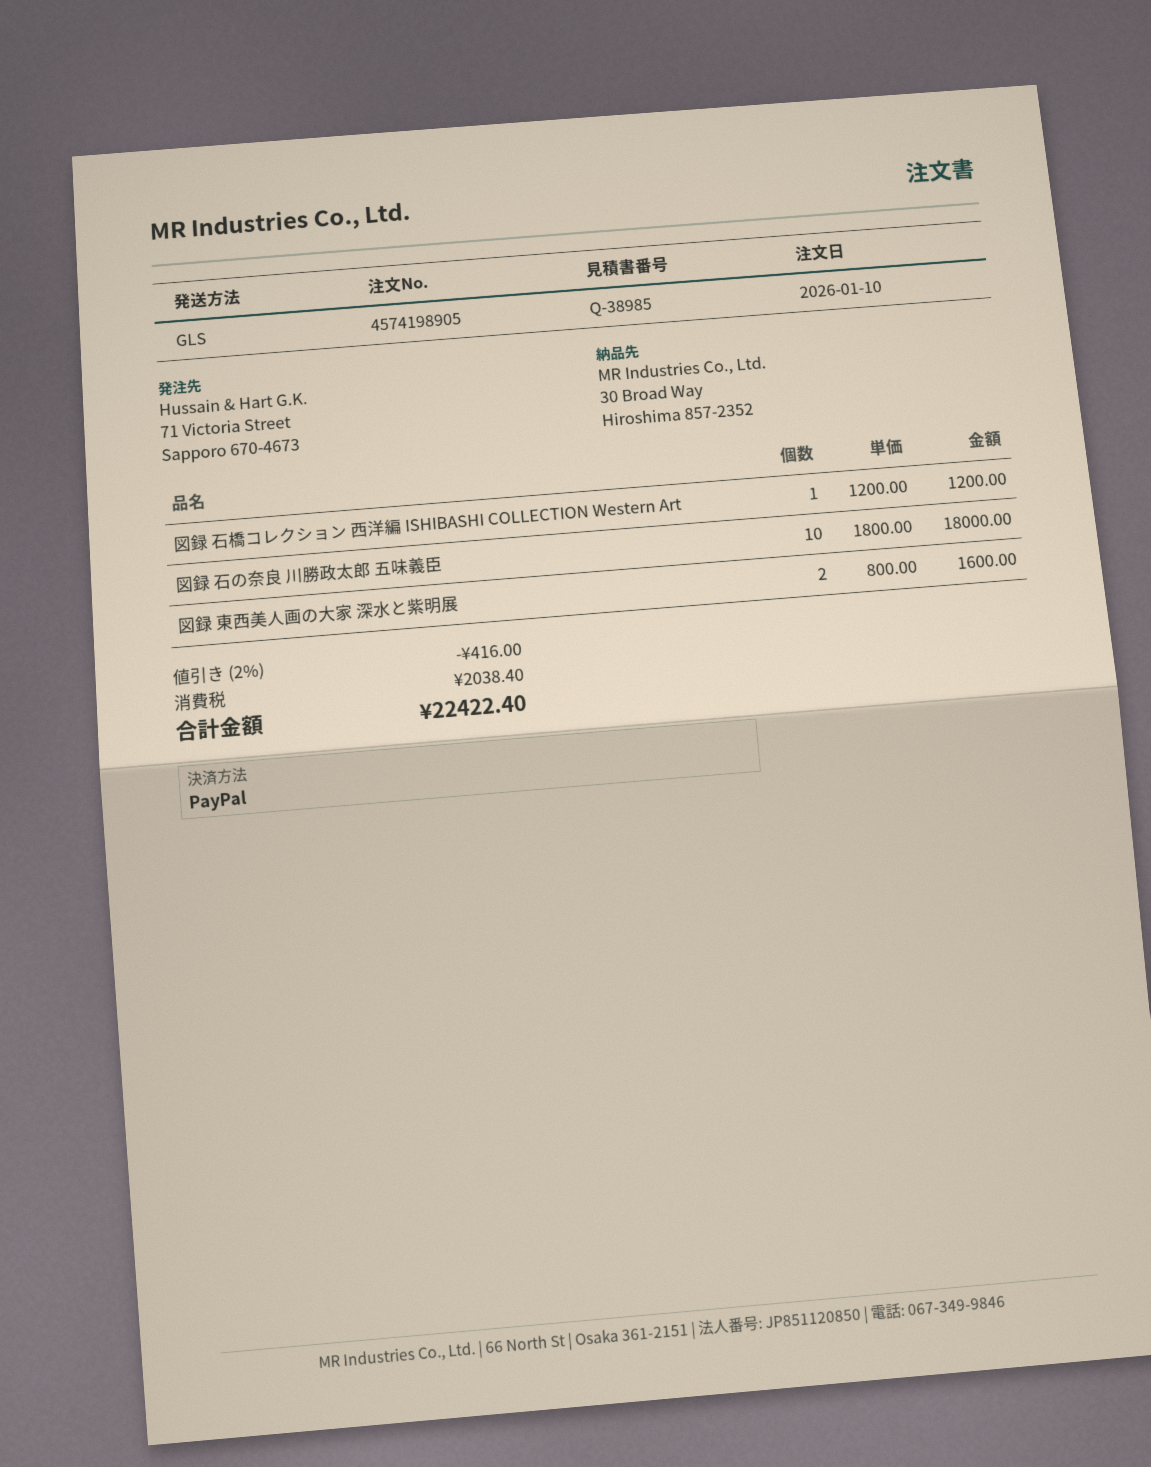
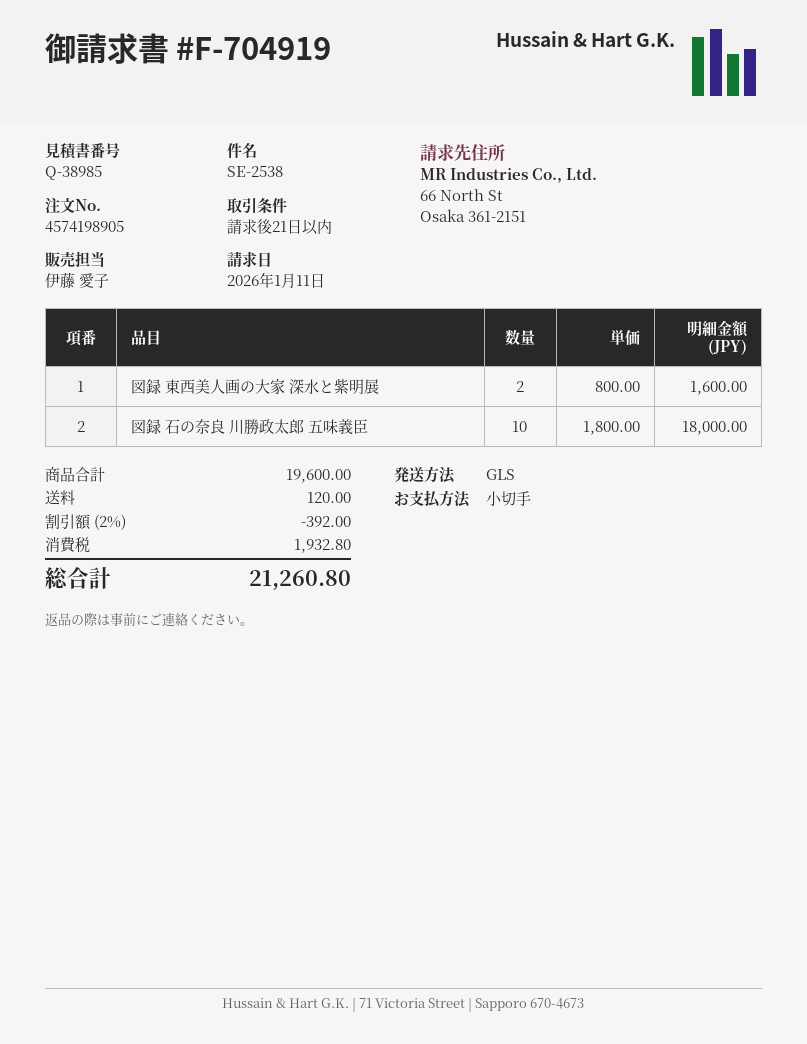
payment method: PayPal -> cheque
図録 石橋コレクション 西洋編 ISHIBASHI COLLECTION Western Art: 1 x 1200.00 = 1200.00 -> none
discount: 2% = 416.00 -> 2% = 392.00
shipping: none -> 120.00
tax: 2038.40 -> 1932.80
total: 22422.40 -> 21260.80

